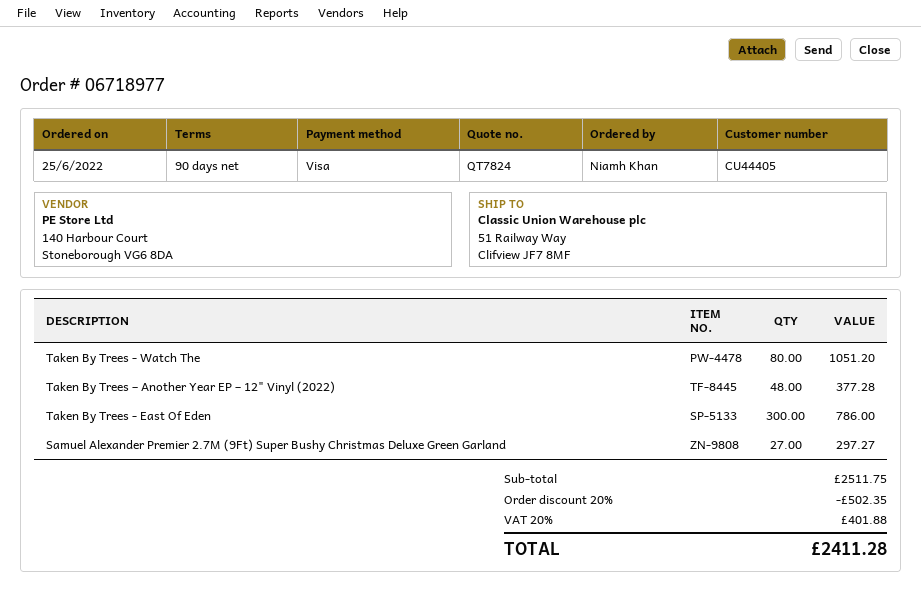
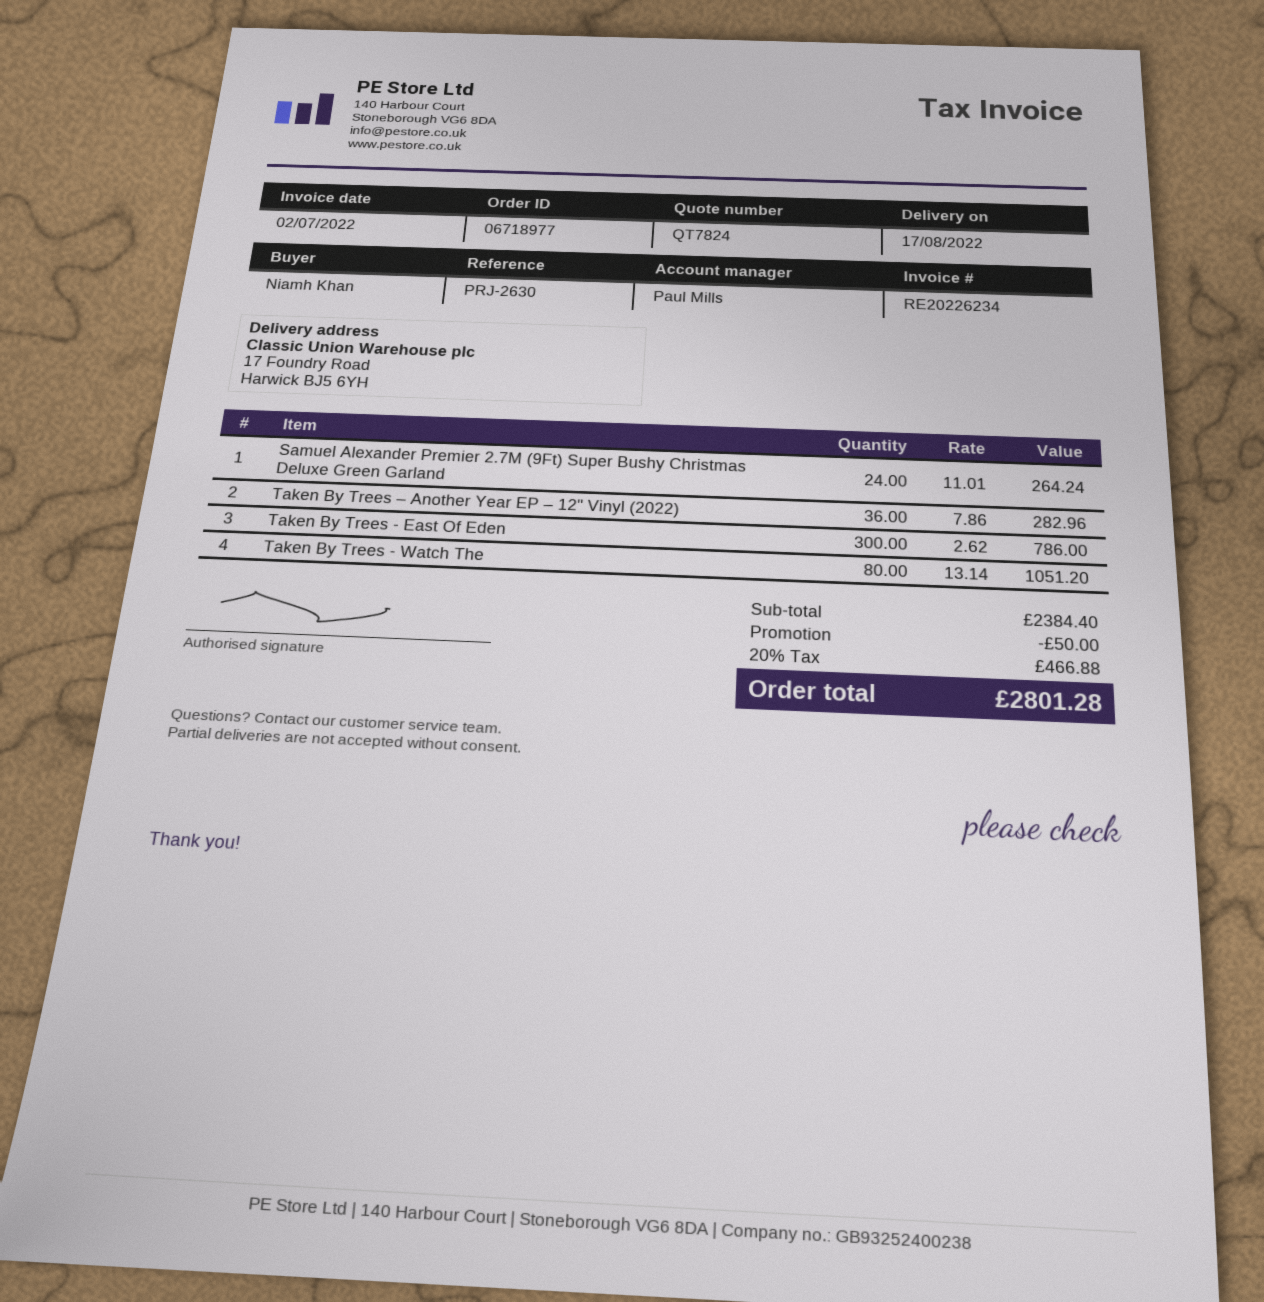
ship to: 51 Railway Way, Clifview JF7 8MF -> 17 Foundry Road, Harwick BJ5 6YH
Taken By Trees – Another Year EP – 12" Vinyl (2022): 48 for 377.28 -> 36 for 282.96
Samuel Alexander Premier 2.7M (9Ft) Super Bushy Christmas Deluxe Green Garland: 27 for 297.27 -> 24 for 264.24
subtotal: 2511.75 -> 2384.40
discount: 502.35 -> 50.00
tax: 20% = 401.88 -> 20% = 466.88
total: 2411.28 -> 2801.28

